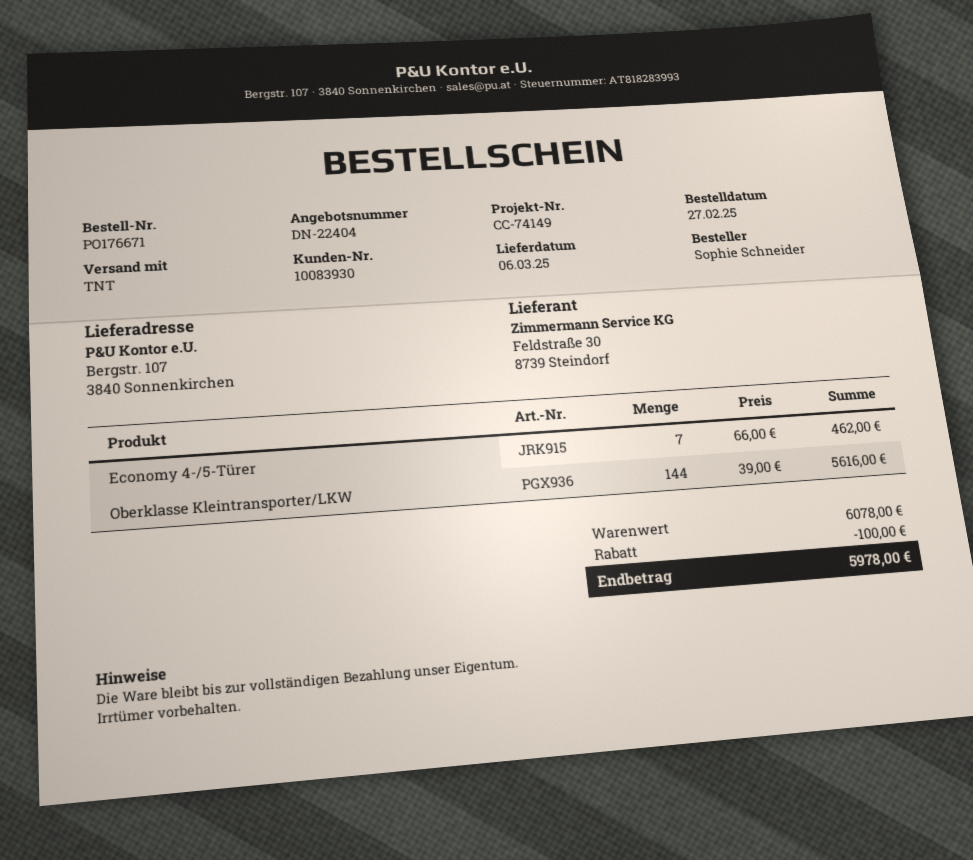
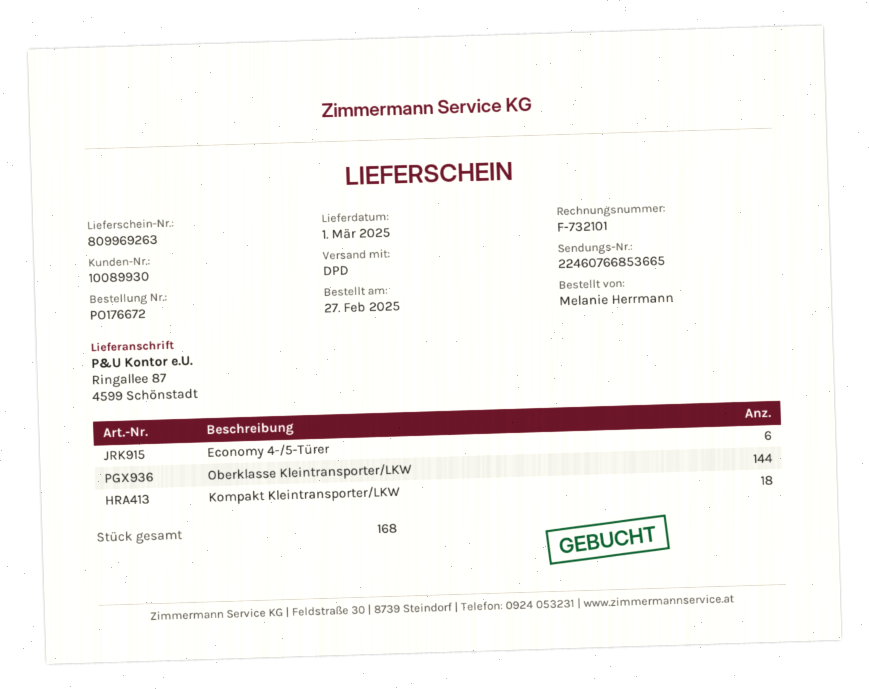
order number: PO176671 -> PO176672
delivery date: 2025-03-06 -> 2025-03-01
customer number: 10083930 -> 10089930
ordered by: Sophie Schneider -> Melanie Herrmann
shipping method: TNT -> DPD
ship to: Bergstr. 107, 3840 Sonnenkirchen -> Ringallee 87, 4599 Schönstadt
Economy 4-/5-Türer: 7 -> 6
Kompakt Kleintransporter/LKW: none -> 18

